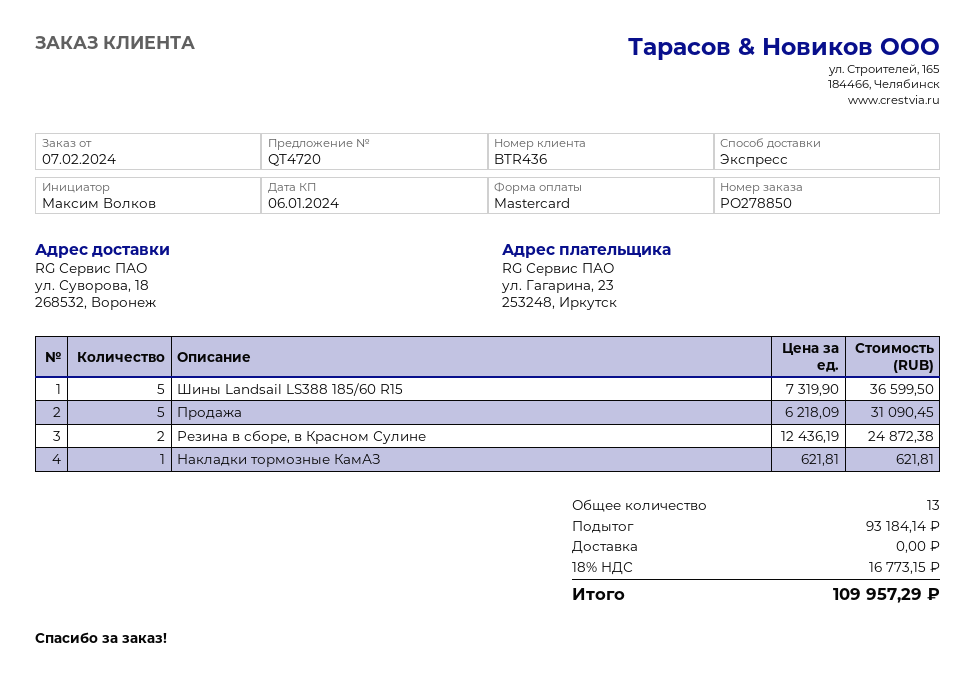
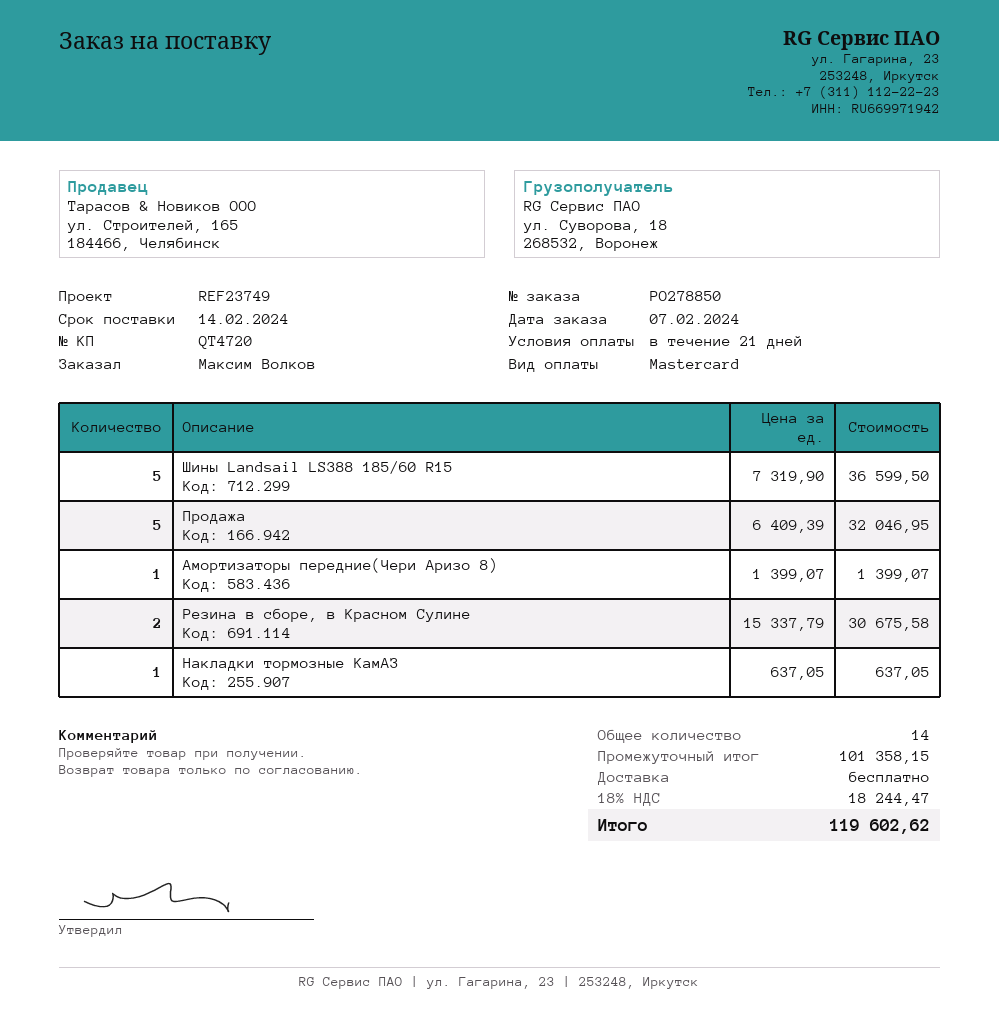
Продажа: 5 x 6218.09 = 31090.45 -> 5 x 6409.39 = 32046.95
Резина в сборе, в Красном Сулине: 2 x 12436.19 = 24872.38 -> 2 x 15337.79 = 30675.58
Накладки тормозные КамАЗ: 1 x 621.81 = 621.81 -> 1 x 637.05 = 637.05
Амортизаторы передние(Чери Аризо 8): none -> 1 x 1399.07 = 1399.07
total quantity: 13 -> 14
subtotal: 93184.14 -> 101358.15
tax: 18% = 16773.15 -> 18% = 18244.47
total: 109957.29 -> 119602.62

